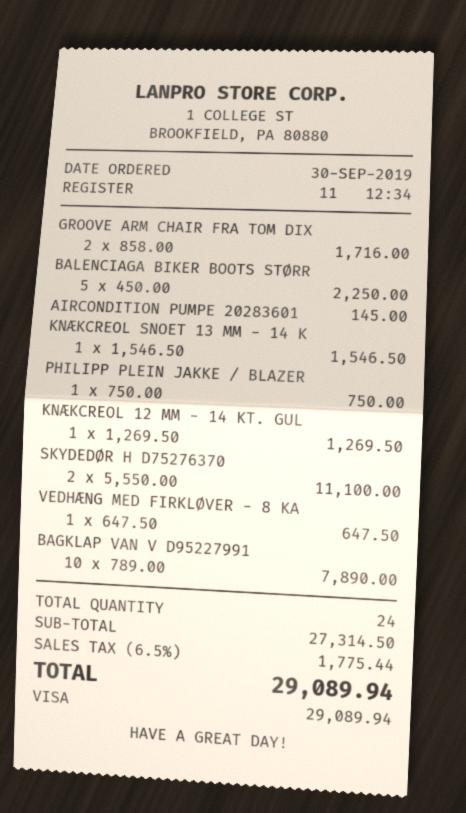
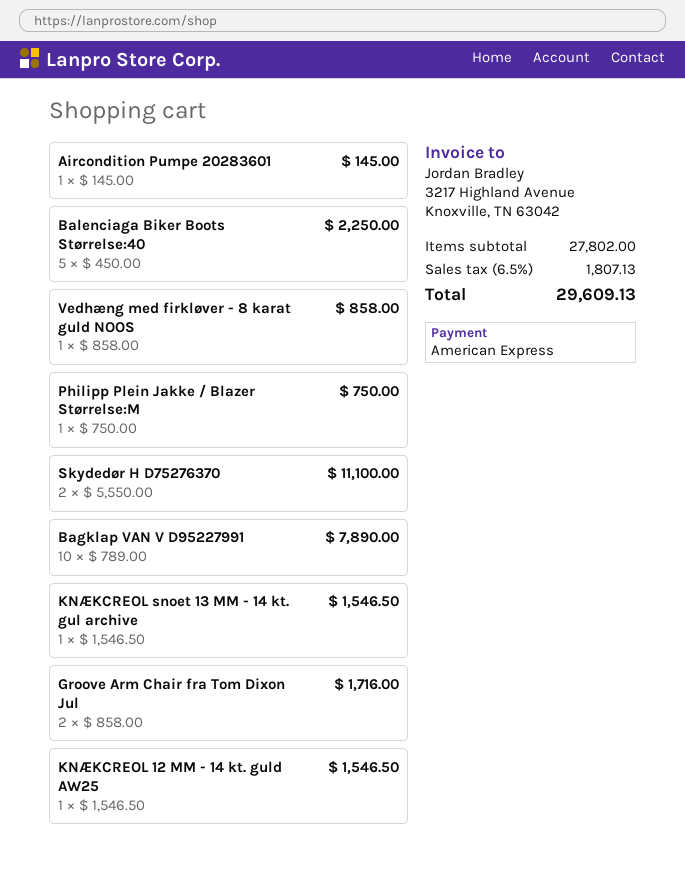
payment method: Visa -> American Express
KNÆKCREOL 12 MM - 14 KT. GUL: 1 x 1269.50 = 1269.50 -> 1 x 1546.50 = 1546.50
VEDHÆNG MED FIRKLØVER - 8 KA: 1 x 647.50 = 647.50 -> 1 x 858.00 = 858.00
subtotal: 27314.50 -> 27802.00
tax: 6.5% = 1775.44 -> 6.5% = 1807.13
total: 29089.94 -> 29609.13

